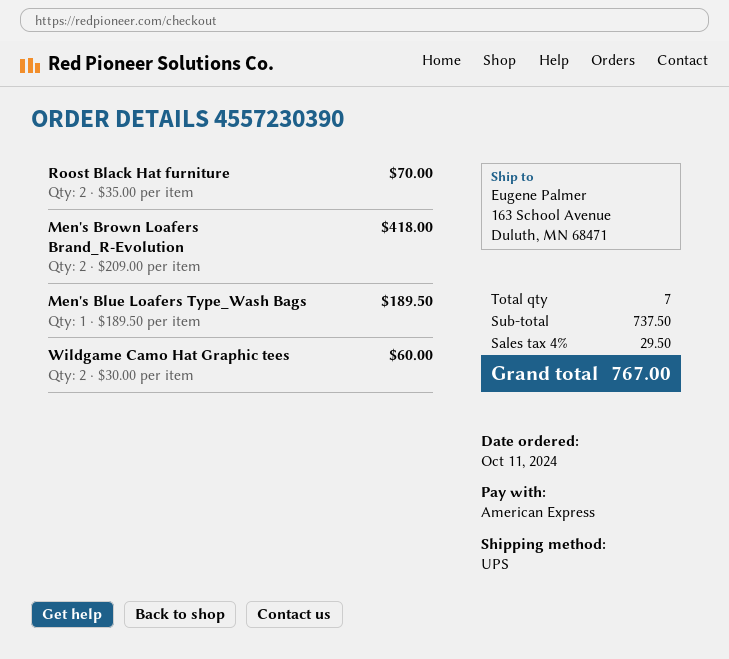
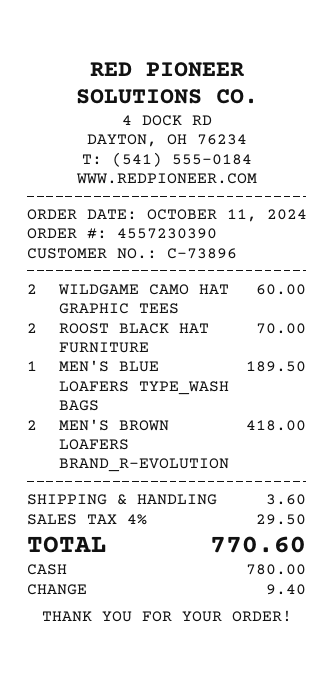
payment method: American Express -> cash
shipping: none -> 3.60
total: 767.00 -> 770.60

